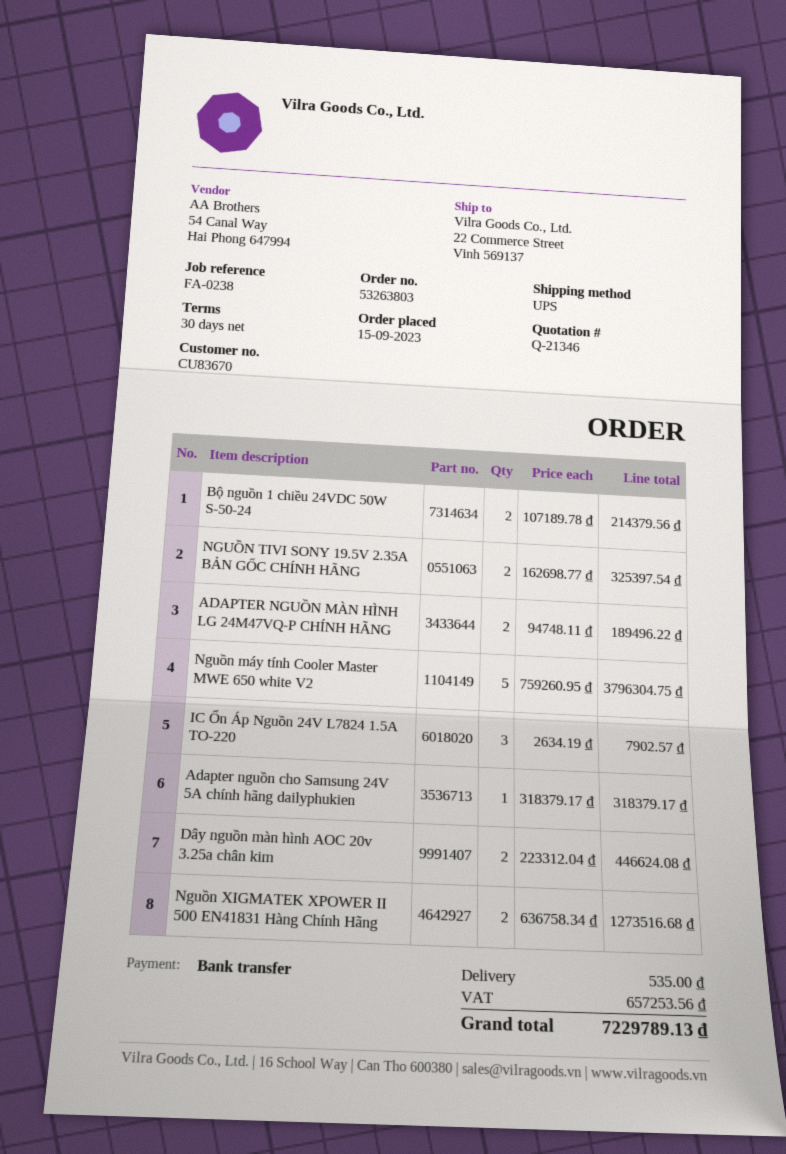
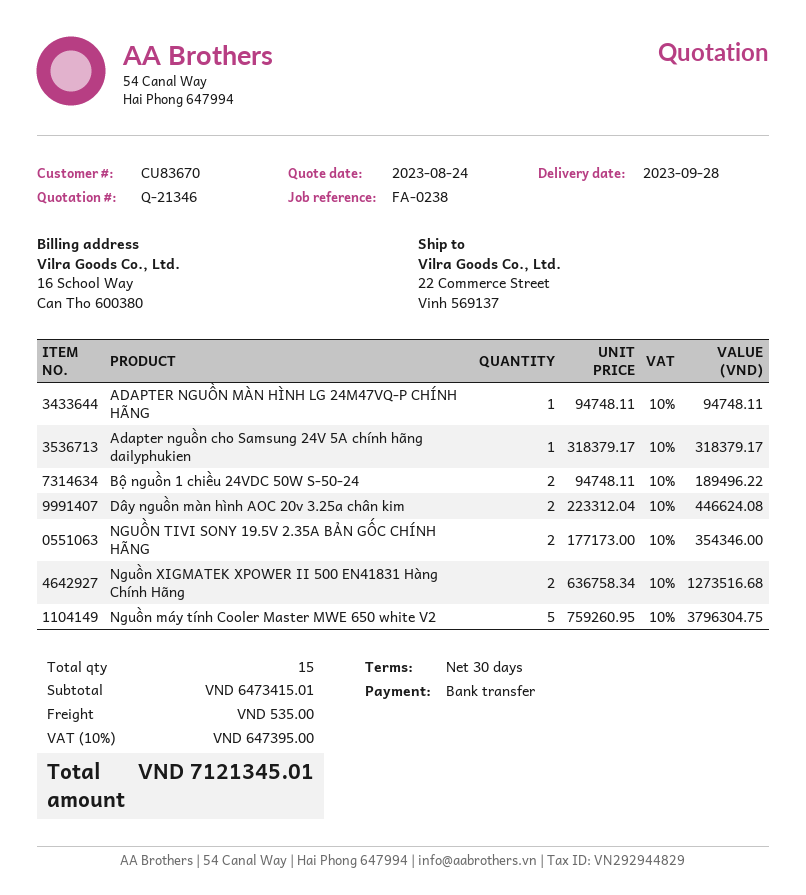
Bộ nguồn 1 chiều 24VDC 50W S-50-24: 2 x 107189.78 = 214379.56 -> 2 x 94748.11 = 189496.22
NGUỒN TIVI SONY 19.5V 2.35A BẢN GỐC CHÍNH HÃNG: 2 x 162698.77 = 325397.54 -> 2 x 177173.00 = 354346.00
ADAPTER NGUỒN MÀN HÌNH LG 24M47VQ-P CHÍNH HÃNG: 2 x 94748.11 = 189496.22 -> 1 x 94748.11 = 94748.11
IC Ổn Áp Nguồn 24V L7824 1.5A TO-220: 3 x 2634.19 = 7902.57 -> none
tax: 657253.56 -> 647395.00
total: 7229789.13 -> 7121345.01

